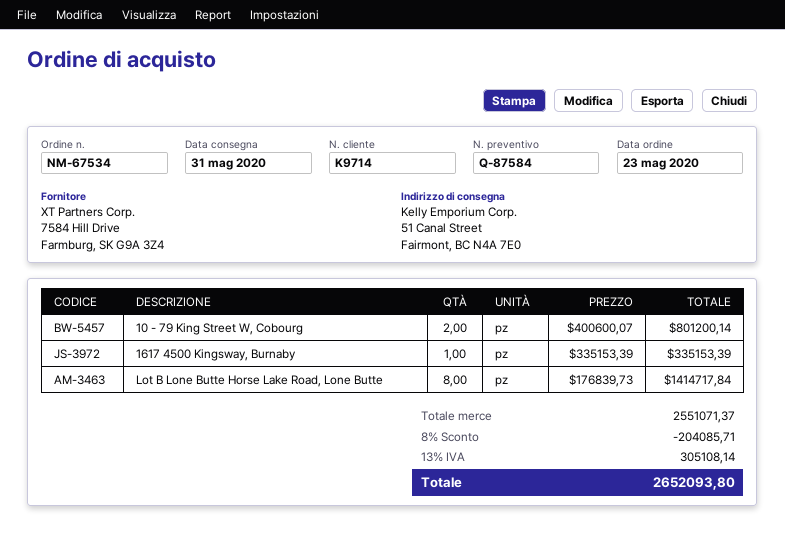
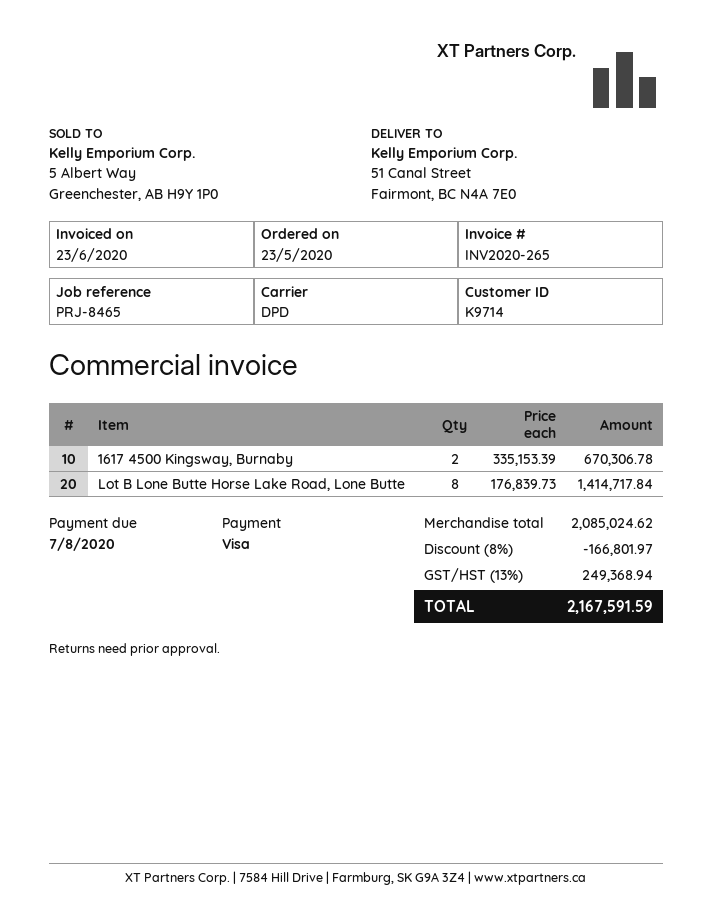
10 - 79 King Street W, Cobourg: 2 x 400600.07 = 801200.14 -> none
1617 4500 Kingsway, Burnaby: 1 x 335153.39 = 335153.39 -> 2 x 335153.39 = 670306.78
subtotal: 2551071.37 -> 2085024.62
discount: 8% = 204085.71 -> 8% = 166801.97
tax: 13% = 305108.14 -> 13% = 249368.94
total: 2652093.80 -> 2167591.59

